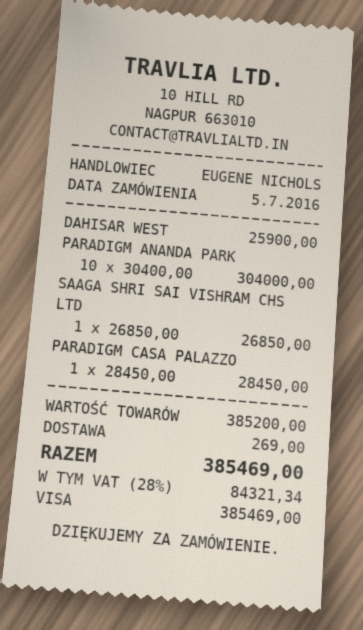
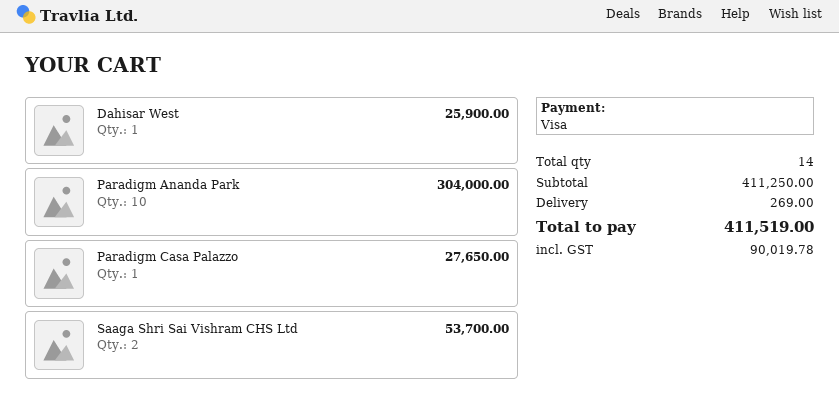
SAAGA SHRI SAI VISHRAM CHS LTD: 1 for 26850.00 -> 2 for 53700.00
PARADIGM CASA PALAZZO: 1 for 28450.00 -> 1 for 27650.00
subtotal: 385200.00 -> 411250.00
tax: 84321.34 -> 90019.78
total: 385469.00 -> 411519.00

